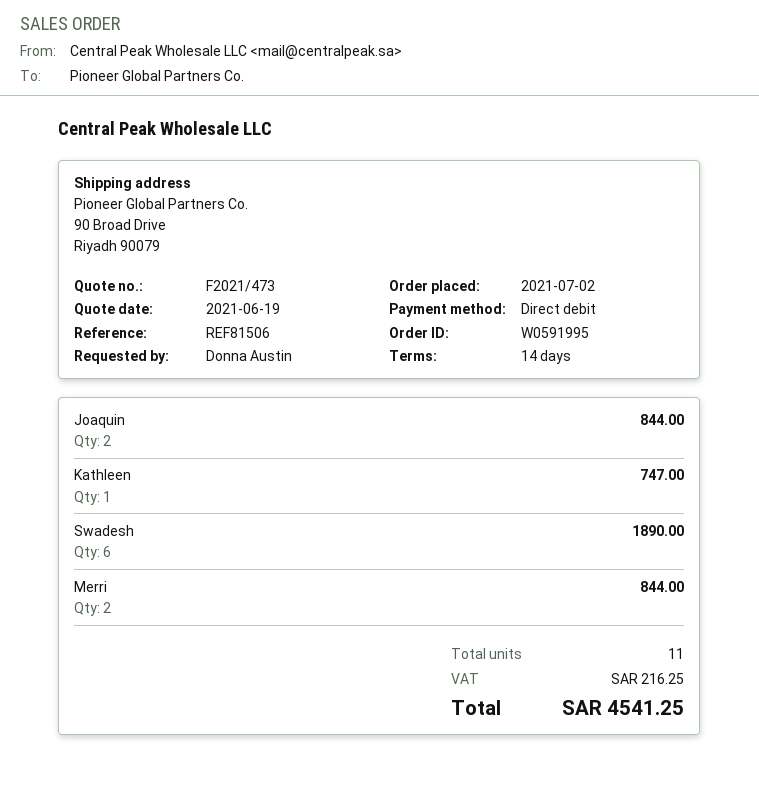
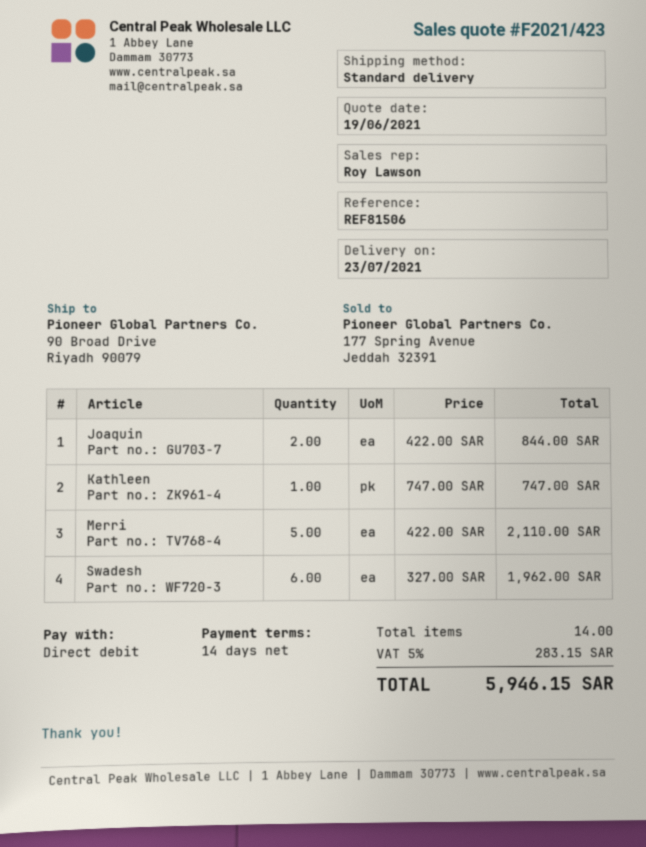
quote number: F2021/473 -> F2021/423
Swadesh: 6 for 1890.00 -> 6 for 1962.00
Merri: 2 for 844.00 -> 5 for 2110.00
total quantity: 11 -> 14
tax: 216.25 -> 283.15
total: 4541.25 -> 5946.15

